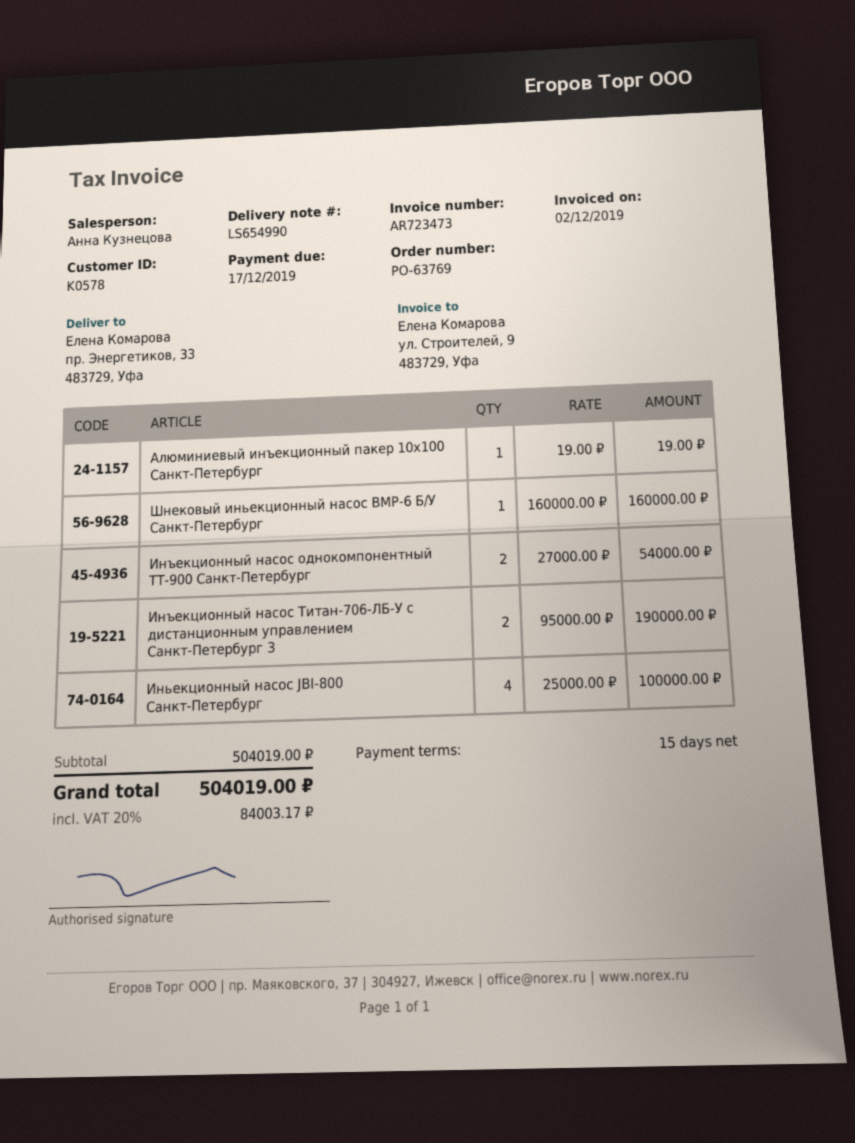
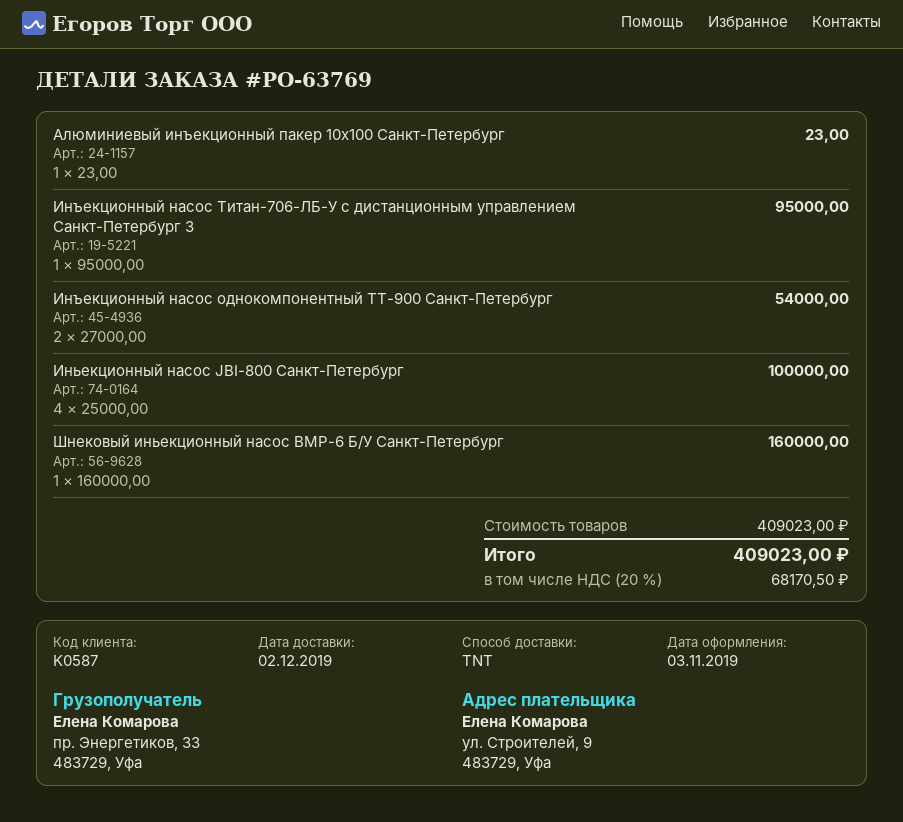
customer number: K0578 -> K0587
Алюминиевый инъекционный пакер 10х100 Санкт-Петербург: 1 x 19.00 = 19.00 -> 1 x 23.00 = 23.00
Инъекционный насос Титан-706-ЛБ-У с дистанционным управлением Санкт-Петербург 3: 2 x 95000.00 = 190000.00 -> 1 x 95000.00 = 95000.00
subtotal: 504019.00 -> 409023.00
tax: 20% = 84003.17 -> 20% = 68170.50
total: 504019.00 -> 409023.00

